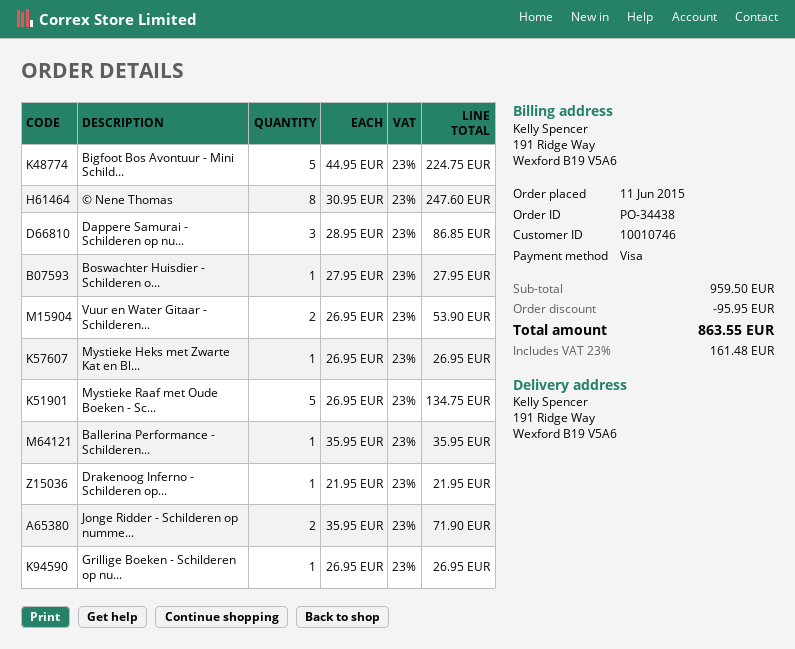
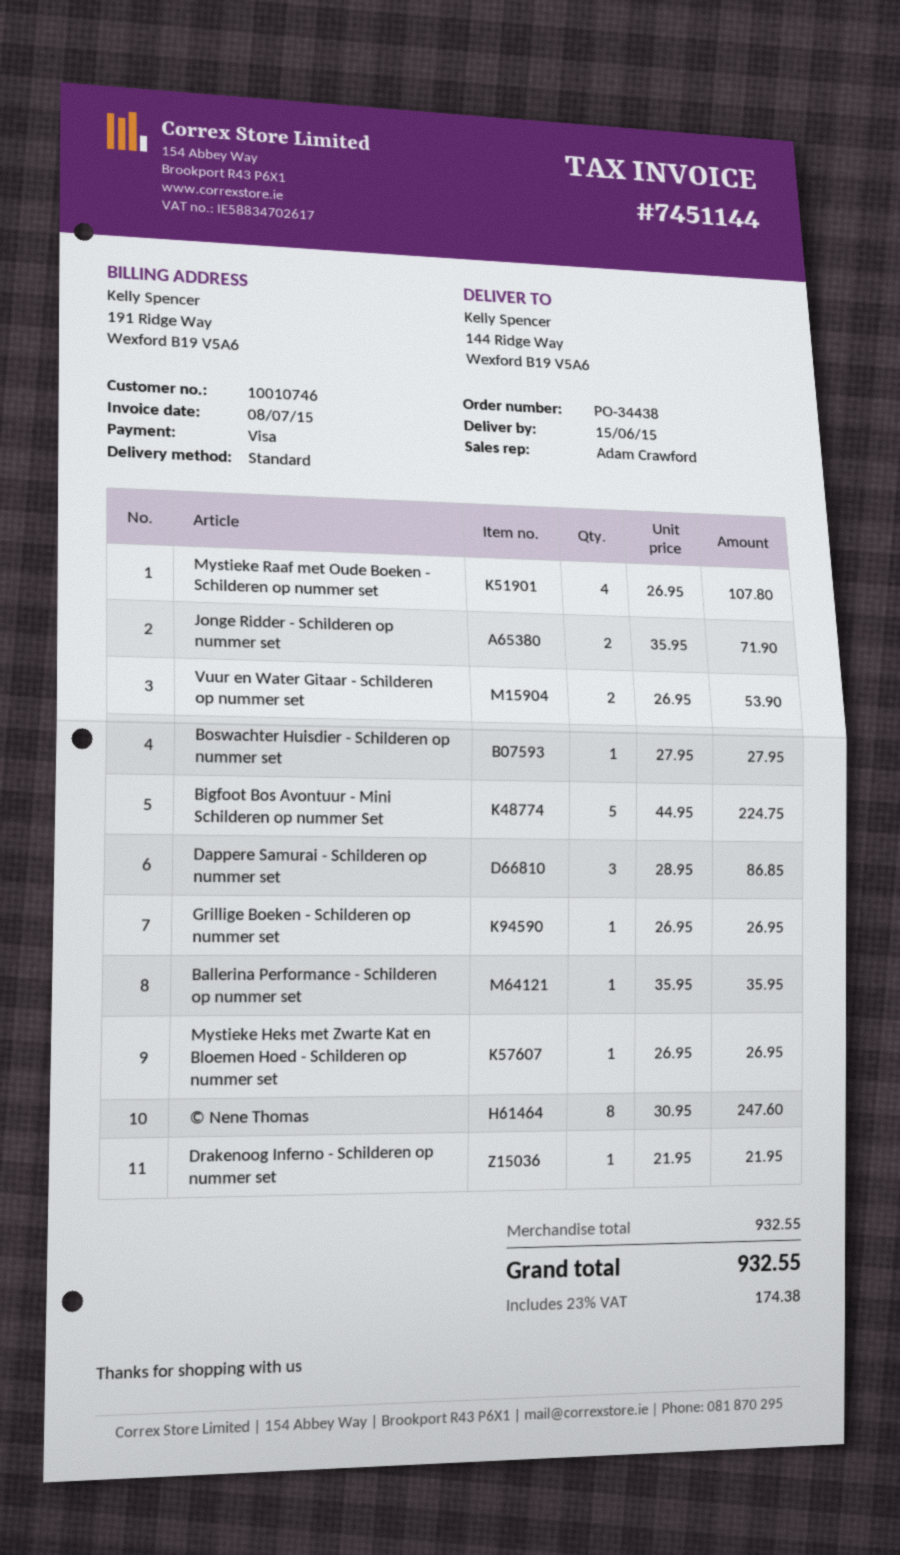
ship to: 191 Ridge Way, Wexford B19 V5A6 -> 144 Ridge Way, Wexford B19 V5A6
Mystieke Raaf met Oude Boeken - Sc...: 5 x 26.95 = 134.75 -> 4 x 26.95 = 107.80
subtotal: 959.50 -> 932.55
discount: 95.95 -> none
tax: 23% = 161.48 -> 23% = 174.38
total: 863.55 -> 932.55

